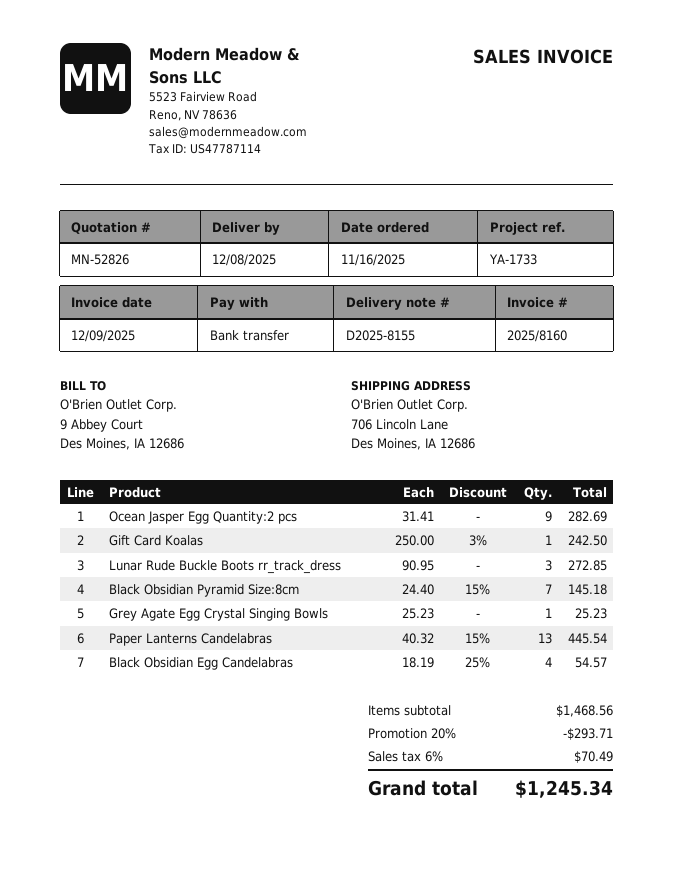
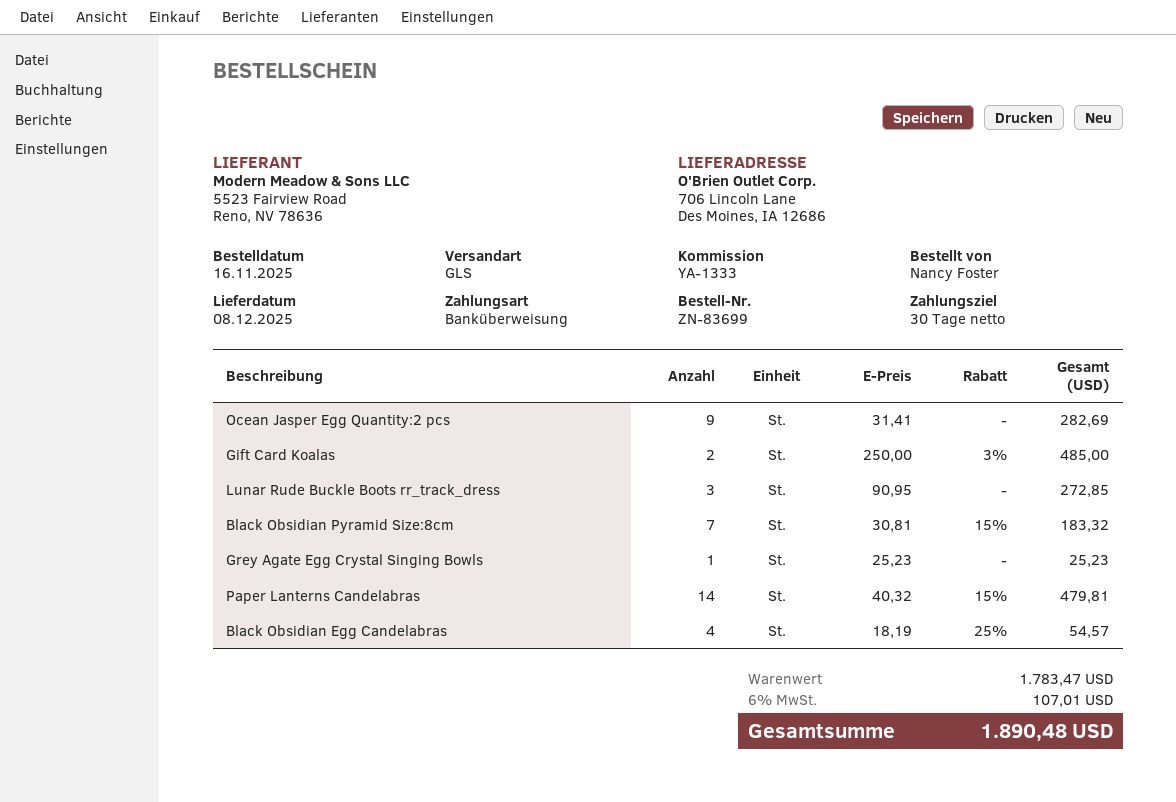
reference: YA-1733 -> YA-1333
Gift Card Koalas: 1 x 250.00 - 3% = 242.50 -> 2 x 250.00 - 3% = 485.00
Black Obsidian Pyramid Size:8cm: 7 x 24.40 - 15% = 145.18 -> 7 x 30.81 - 15% = 183.32
Paper Lanterns Candelabras: 13 x 40.32 - 15% = 445.54 -> 14 x 40.32 - 15% = 479.81
subtotal: 1468.56 -> 1783.47
discount: 20% = 293.71 -> none
tax: 6% = 70.49 -> 6% = 107.01
total: 1245.34 -> 1890.48

